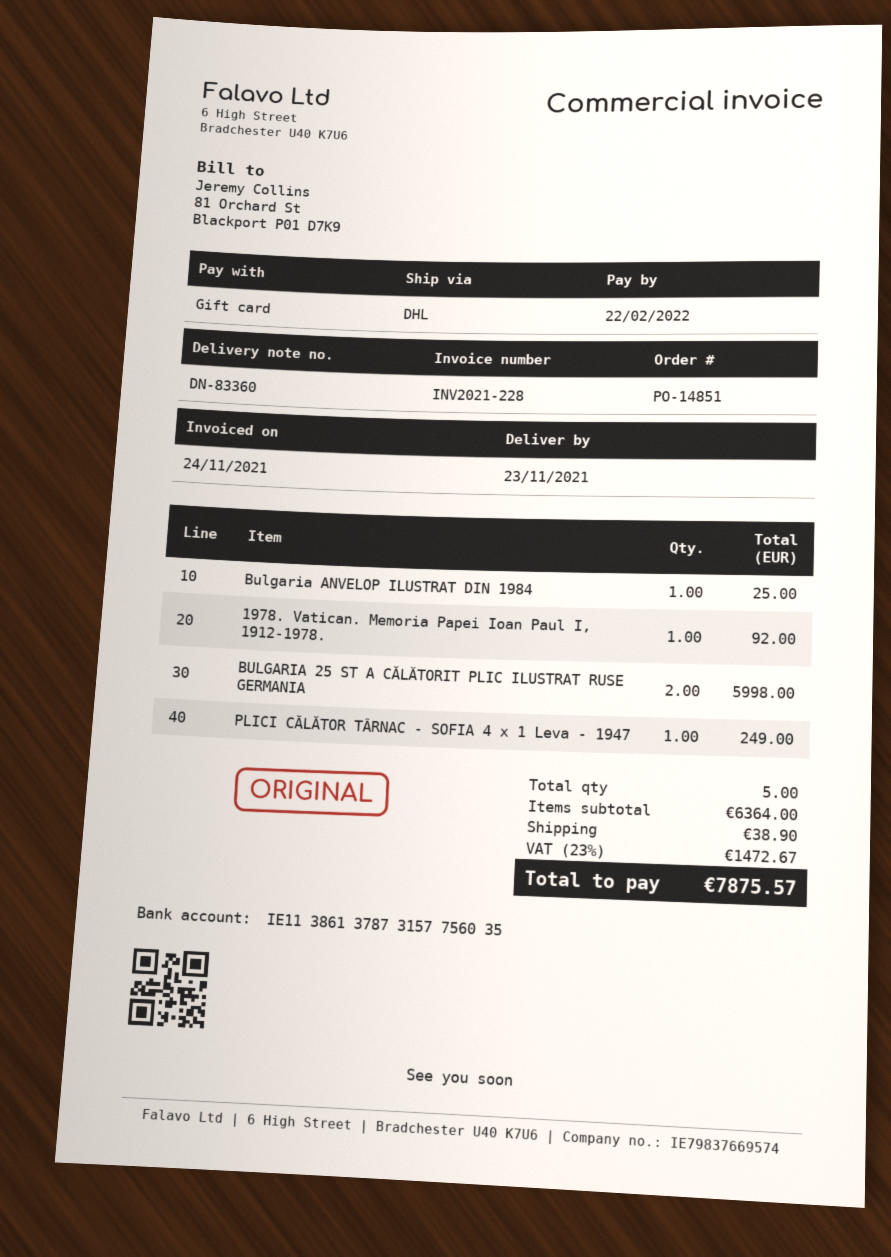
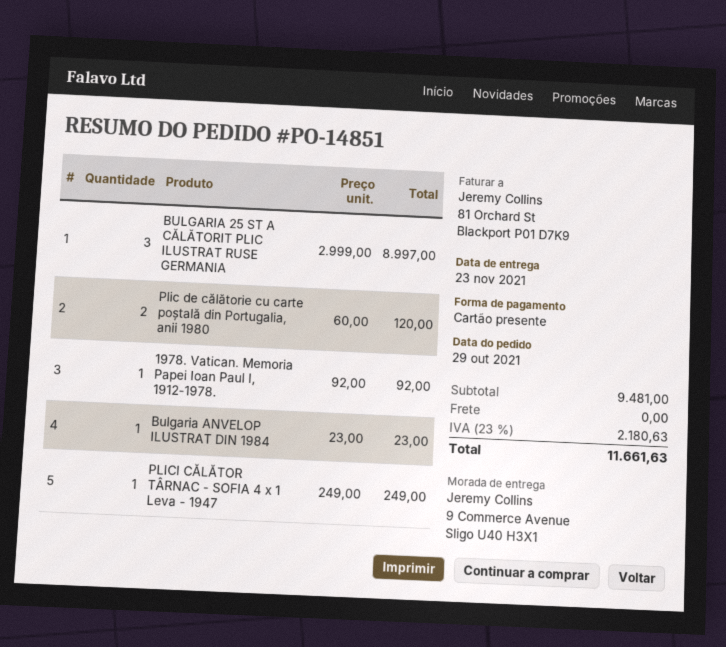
Bulgaria ANVELOP ILUSTRAT DIN 1984: 1 for 25.00 -> 1 for 23.00
BULGARIA 25 ST A CĂLĂTORIT PLIC ILUSTRAT RUSE GERMANIA: 2 for 5998.00 -> 3 for 8997.00
Plic de călătorie cu carte poștală din Portugalia, anii 1980: none -> 2 for 120.00
subtotal: 6364.00 -> 9481.00
shipping: 38.90 -> 0.00
tax: 23% = 1472.67 -> 23% = 2180.63
total: 7875.57 -> 11661.63

